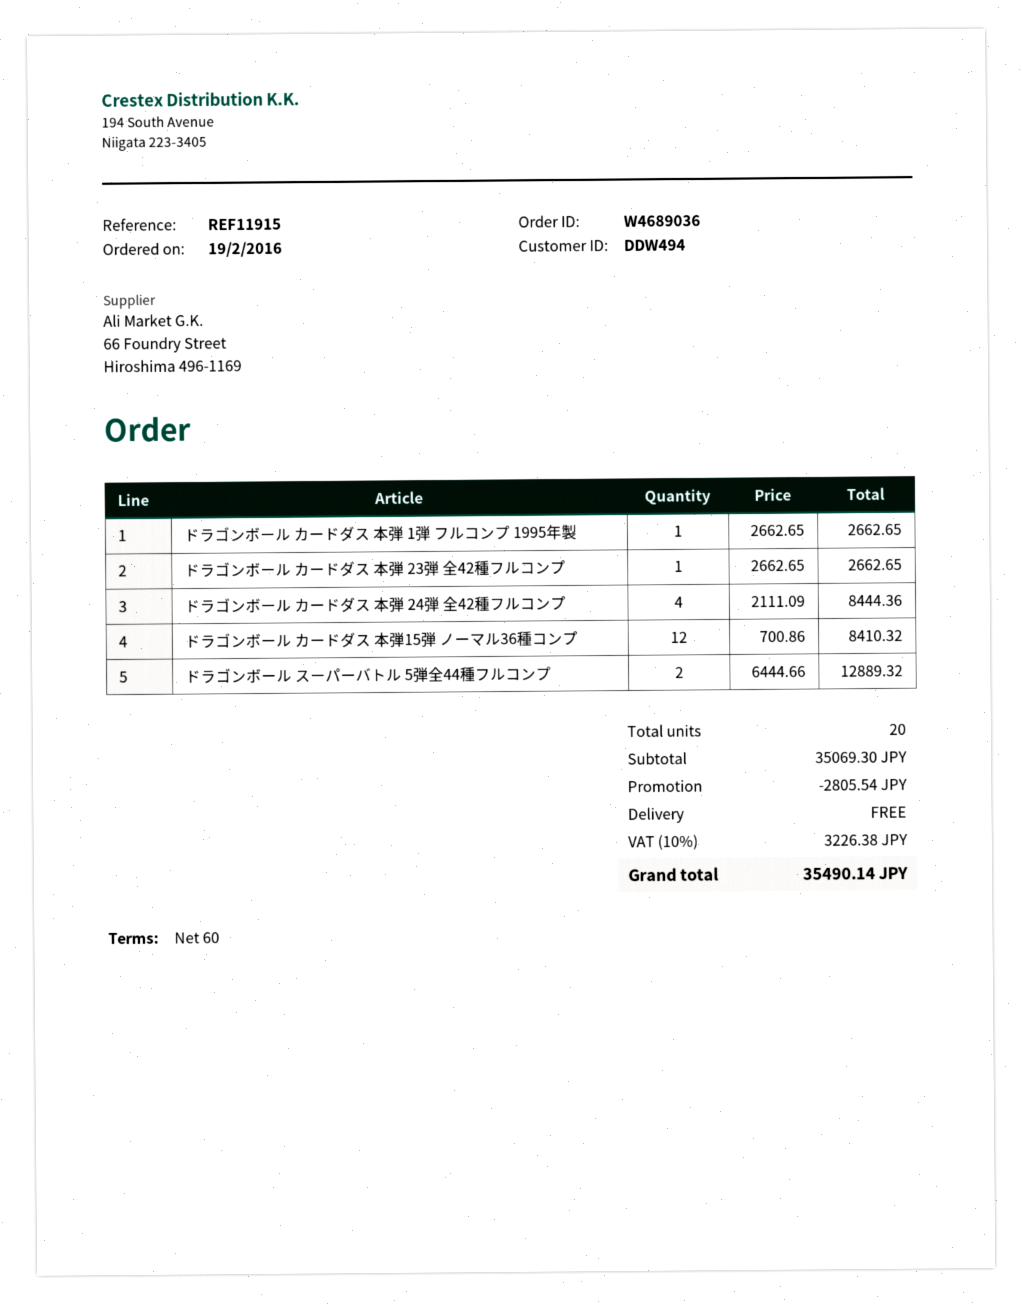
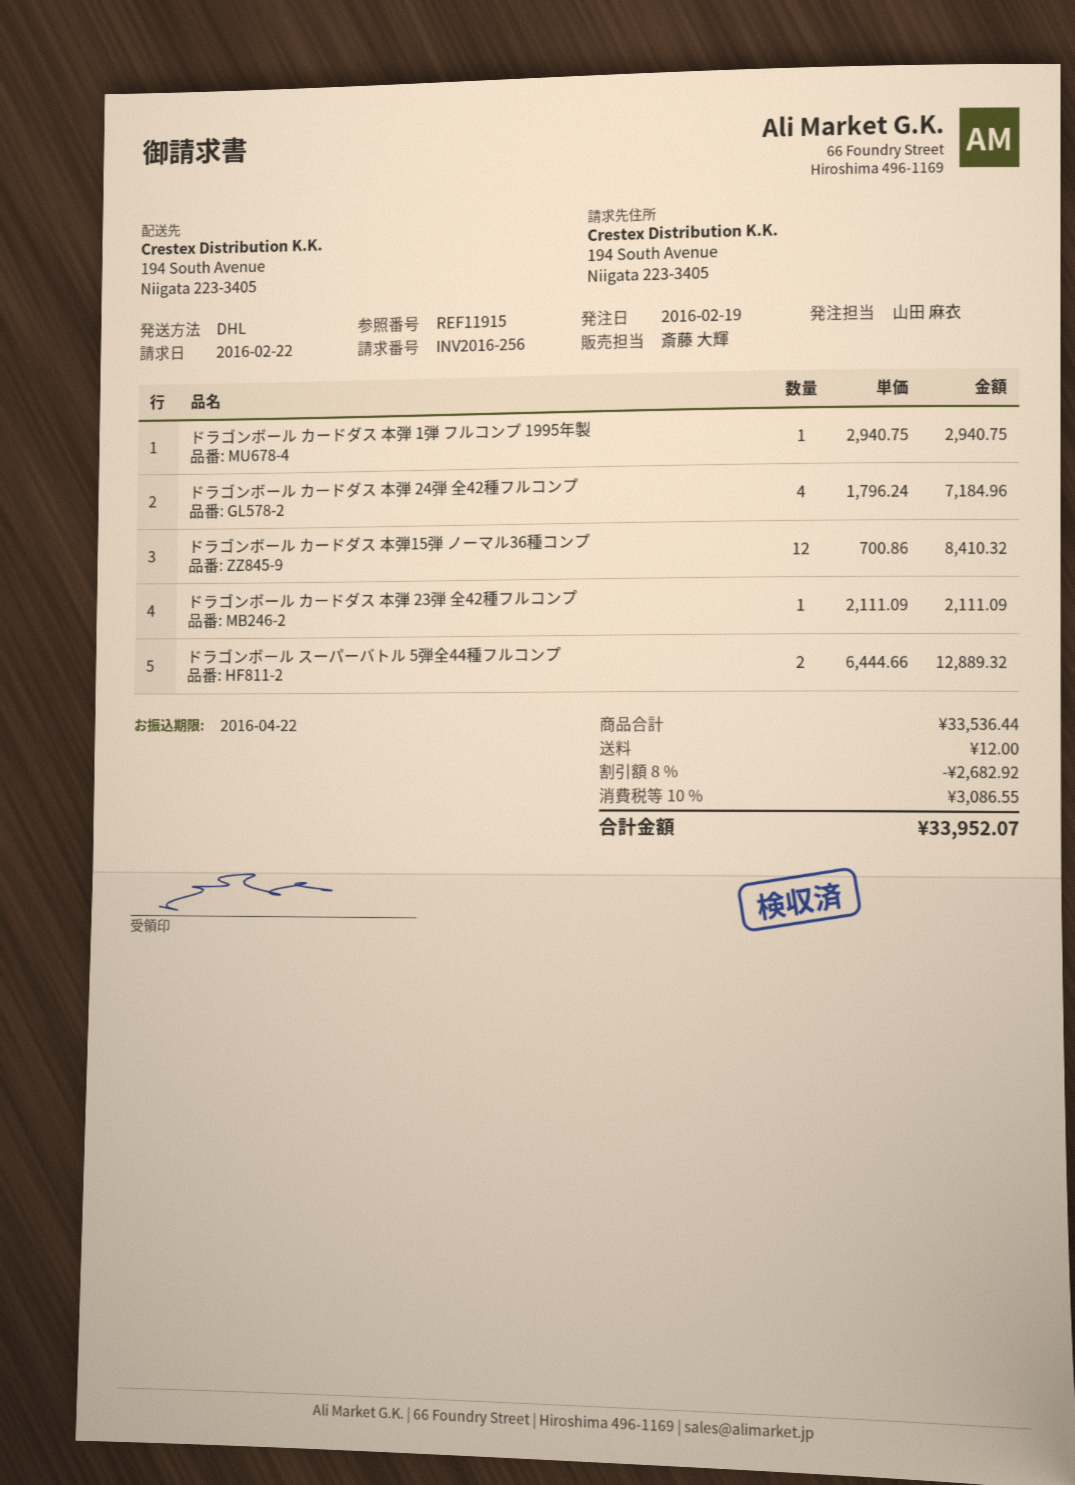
ドラゴンボール カードダス 本弾 1弾 フルコンプ 1995年製: 1 x 2662.65 = 2662.65 -> 1 x 2940.75 = 2940.75
ドラゴンボール カードダス 本弾 23弾 全42種フルコンプ: 1 x 2662.65 = 2662.65 -> 1 x 2111.09 = 2111.09
ドラゴンボール カードダス 本弾 24弾 全42種フルコンプ: 4 x 2111.09 = 8444.36 -> 4 x 1796.24 = 7184.96
subtotal: 35069.30 -> 33536.44
discount: 2805.54 -> 2682.92
shipping: 0.00 -> 12.00
tax: 10% = 3226.38 -> 10% = 3086.55
total: 35490.14 -> 33952.07

